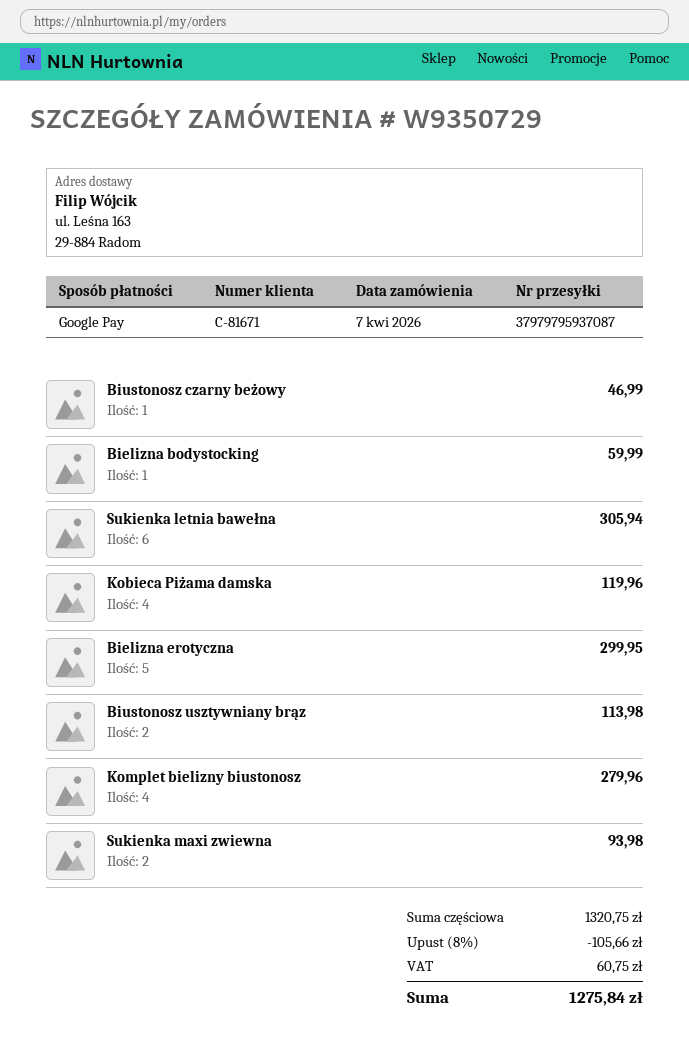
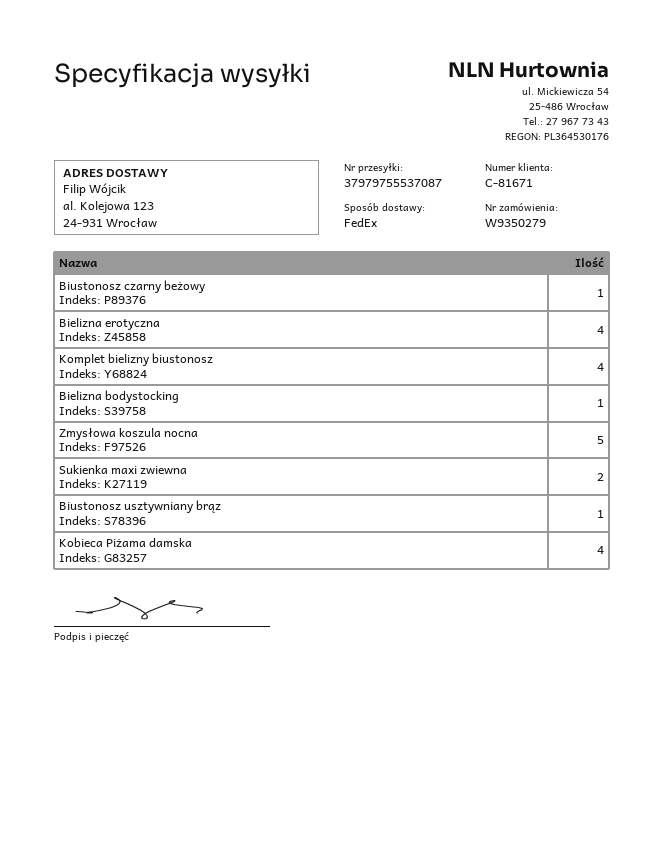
order number: W9350729 -> W9350279
tracking number: 37979795937087 -> 37979755537087
ship to: ul. Leśna 163, 29-884 Radom -> al. Kolejowa 123, 24-931 Wrocław
Sukienka letnia bawełna: 6 -> none
Bielizna erotyczna: 5 -> 4
Biustonosz usztywniany brąz: 2 -> 1
Zmysłowa koszula nocna: none -> 5

